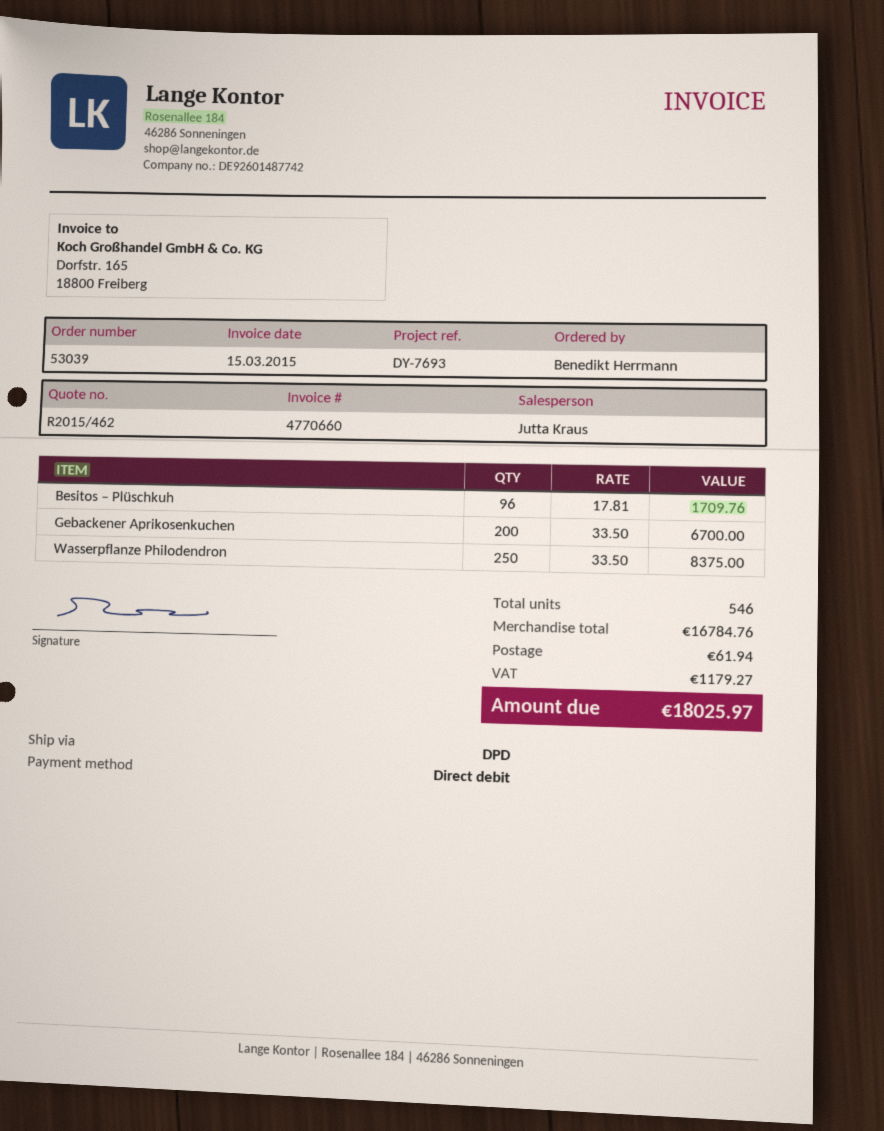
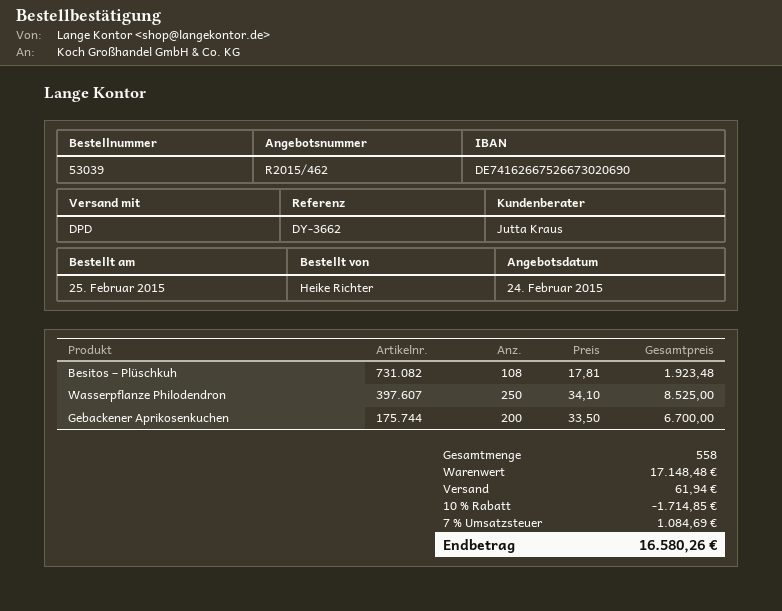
reference: DY-7693 -> DY-3662
ordered by: Benedikt Herrmann -> Heike Richter
Besitos – Plüschkuh: 96 x 17.81 = 1709.76 -> 108 x 17.81 = 1923.48
Wasserpflanze Philodendron: 250 x 33.50 = 8375.00 -> 250 x 34.10 = 8525.00
total quantity: 546 -> 558
subtotal: 16784.76 -> 17148.48
discount: none -> 10% = 1714.85
tax: 1179.27 -> 1084.69
total: 18025.97 -> 16580.26

